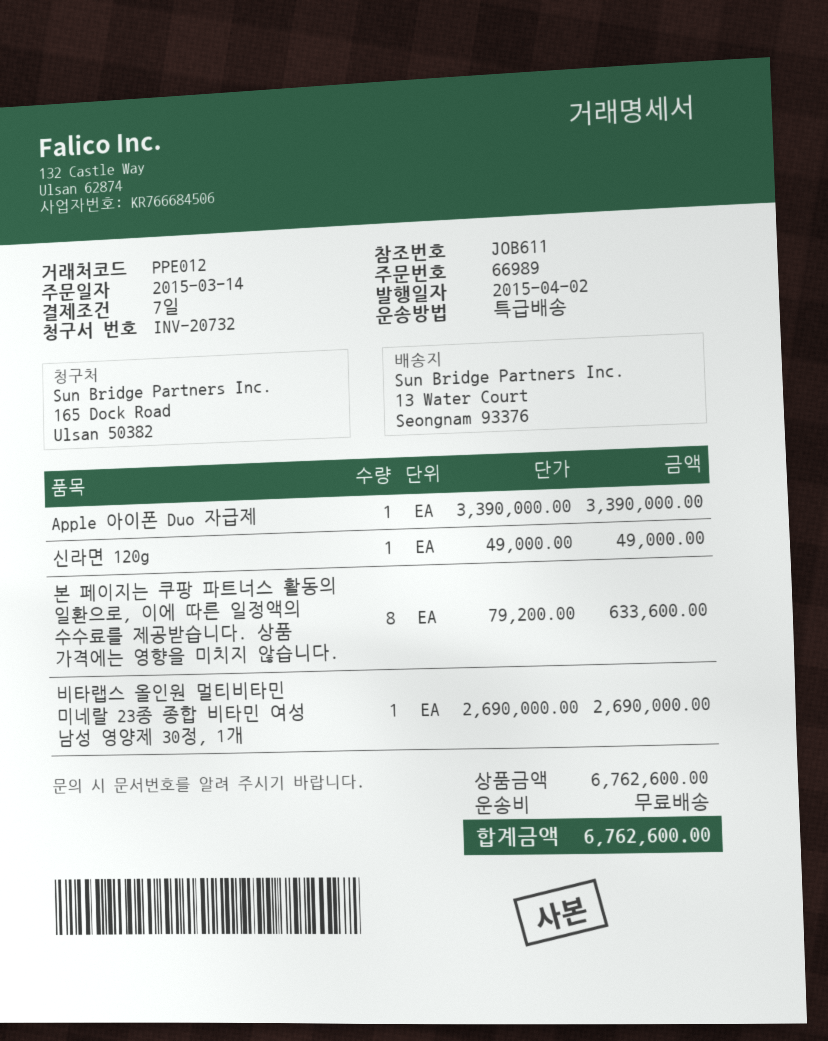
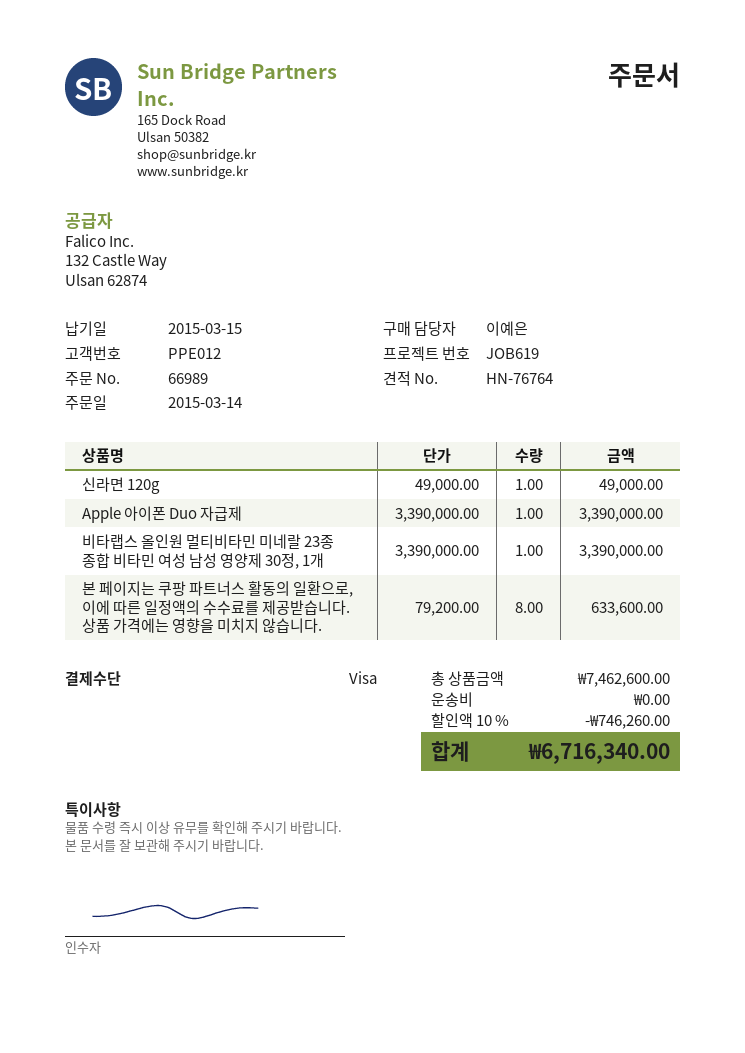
reference: JOB611 -> JOB619
비타랩스 올인원 멀티비타민 미네랄 23종 종합 비타민 여성 남성 영양제 30정, 1개: 1 x 2690000.00 = 2690000.00 -> 1 x 3390000.00 = 3390000.00
subtotal: 6762600.00 -> 7462600.00
discount: none -> 10% = 746260.00
total: 6762600.00 -> 6716340.00

